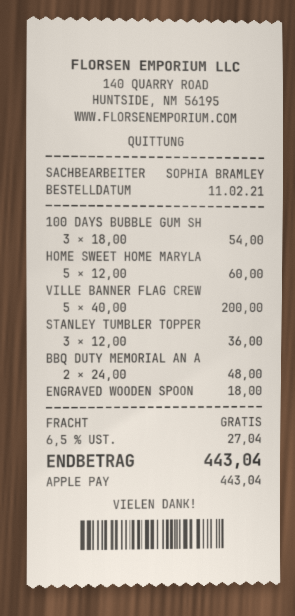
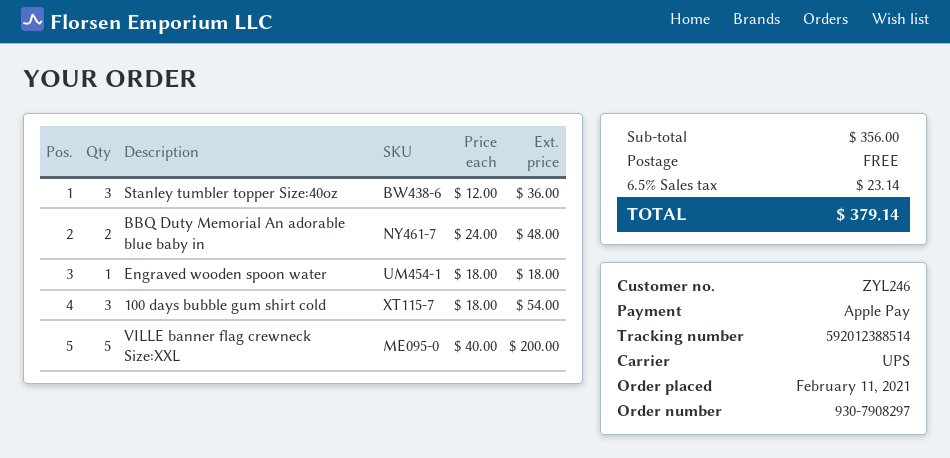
HOME SWEET HOME MARYLA: 5 x 12.00 = 60.00 -> none
tax: 6.5% = 27.04 -> 6.5% = 23.14
total: 443.04 -> 379.14

